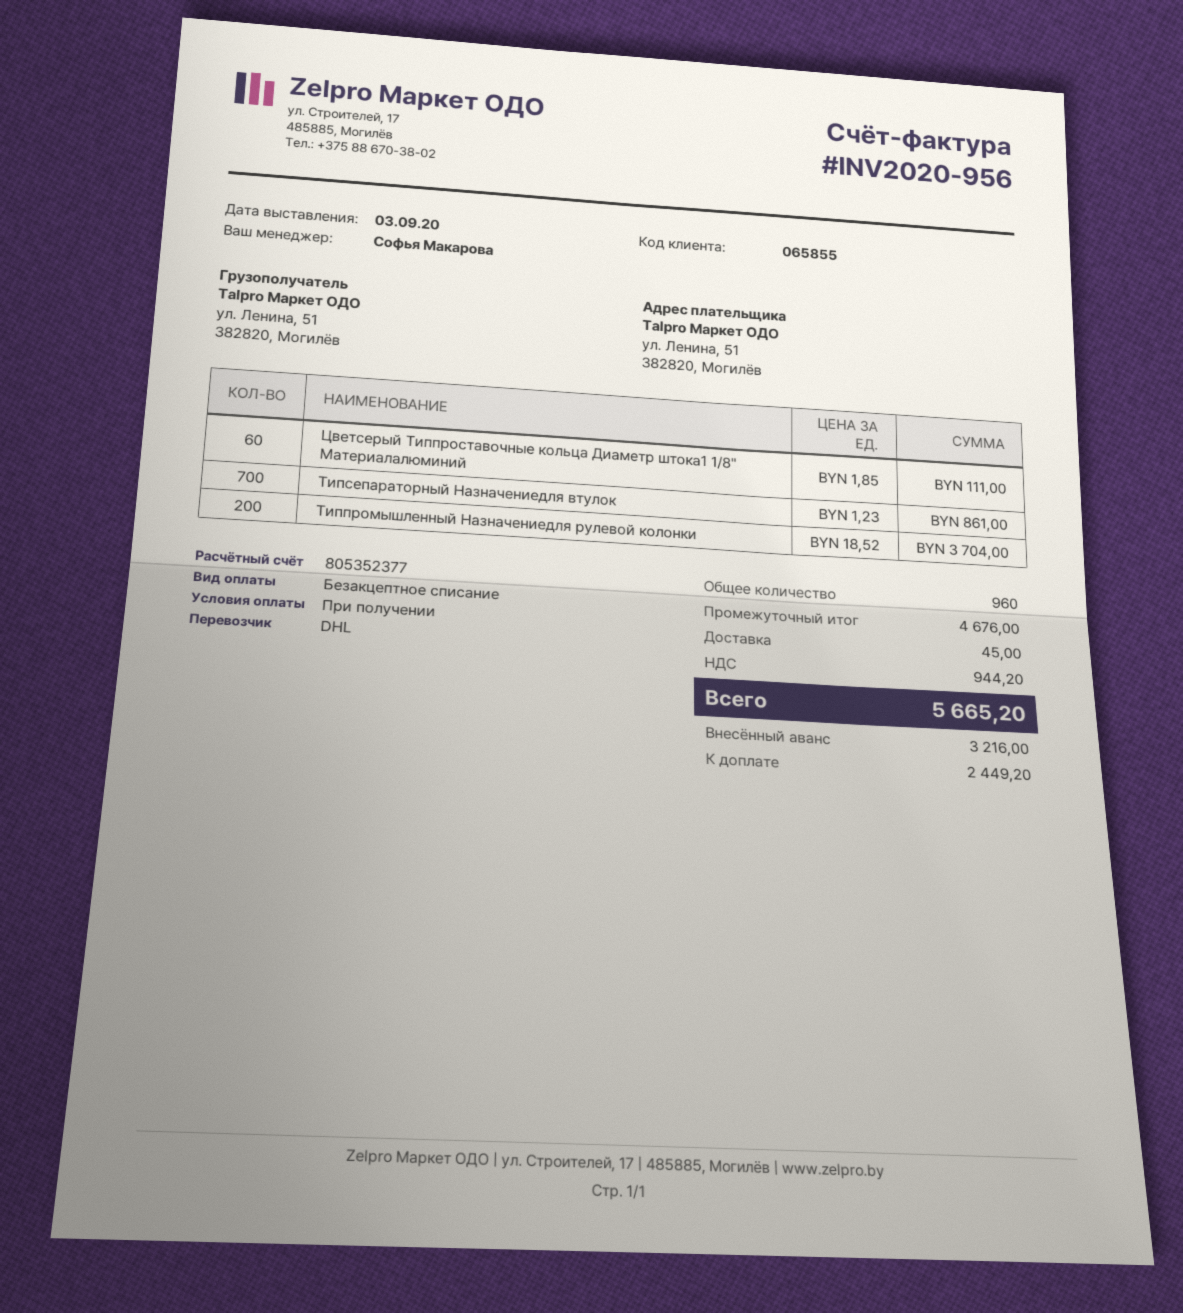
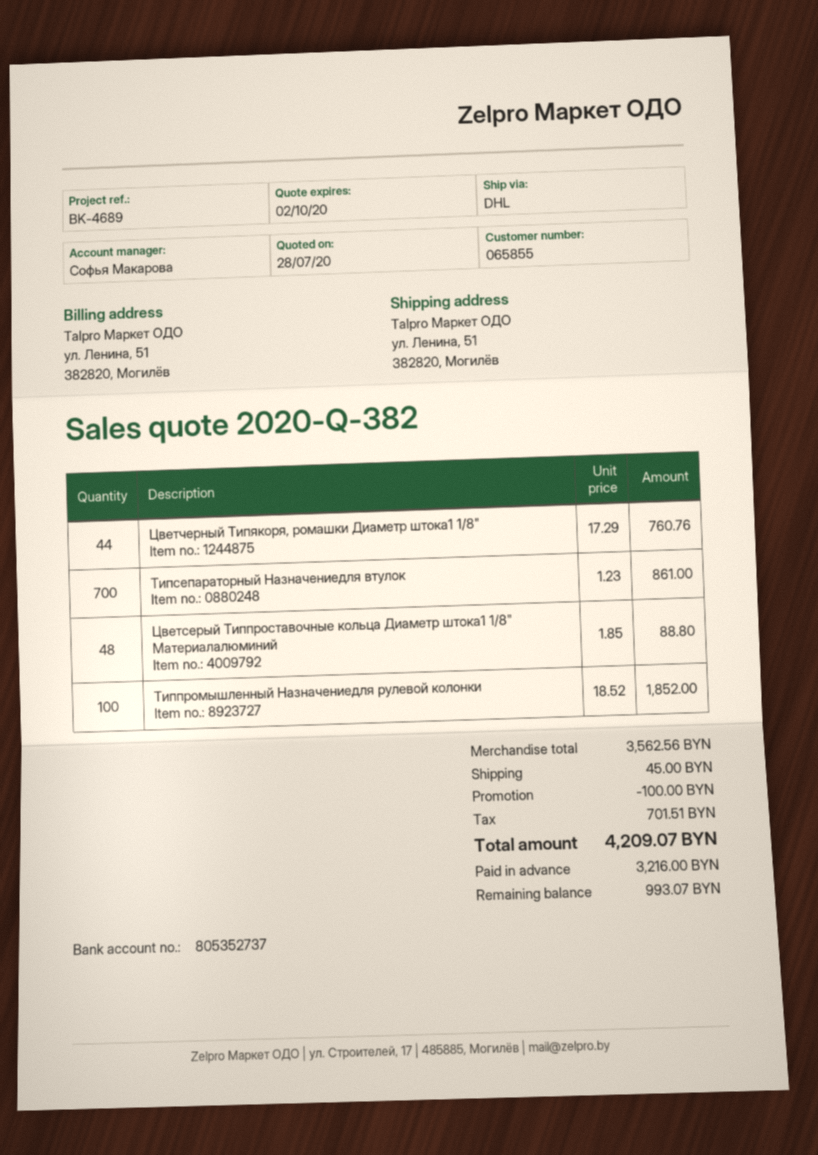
bank account: 805352377 -> 805352737
Цветсерый Типпроставочные кольца Диаметр штока1 1/8" Материалалюминий: 60 x 1.85 = 111.00 -> 48 x 1.85 = 88.80
Типпромышленный Назначениедля рулевой колонки: 200 x 18.52 = 3704.00 -> 100 x 18.52 = 1852.00
Цветчерный Типякоря, ромашки Диаметр штока1 1/8": none -> 44 x 17.29 = 760.76
subtotal: 4676.00 -> 3562.56
discount: none -> 100.00
tax: 944.20 -> 701.51
total: 5665.20 -> 4209.07
balance: 2449.20 -> 993.07

